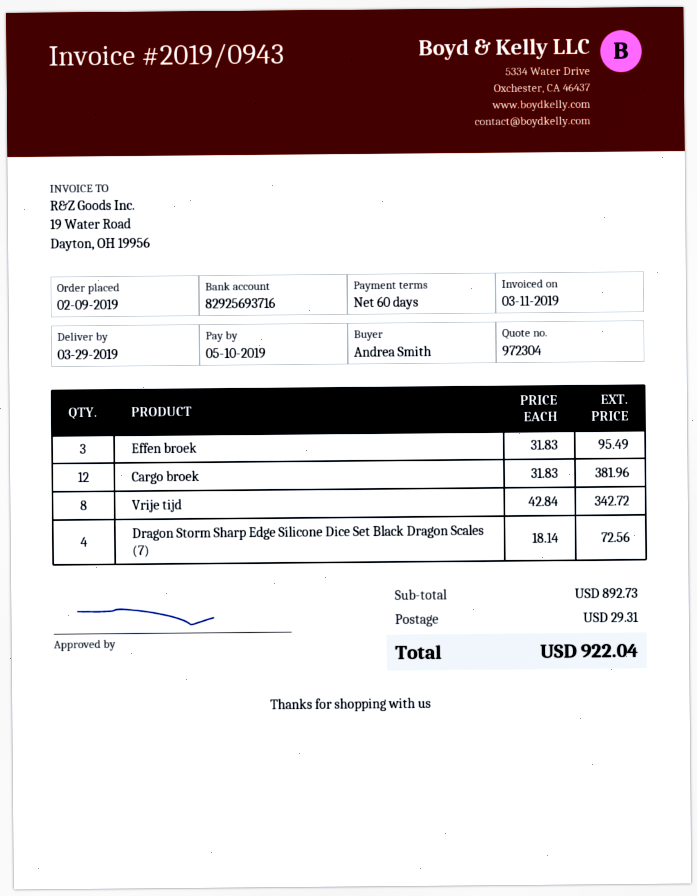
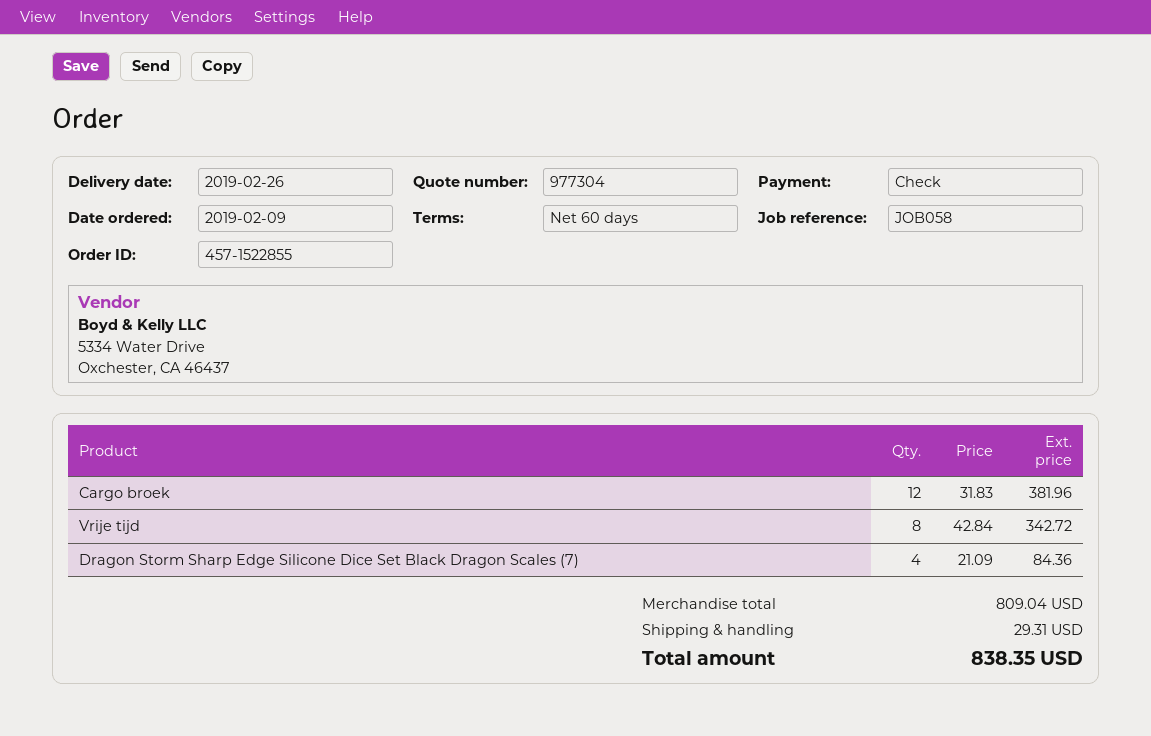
quote number: 972304 -> 977304
delivery date: 2019-03-29 -> 2019-02-26
Effen broek: 3 x 31.83 = 95.49 -> none
Dragon Storm Sharp Edge Silicone Dice Set Black Dragon Scales (7): 4 x 18.14 = 72.56 -> 4 x 21.09 = 84.36
subtotal: 892.73 -> 809.04
total: 922.04 -> 838.35

